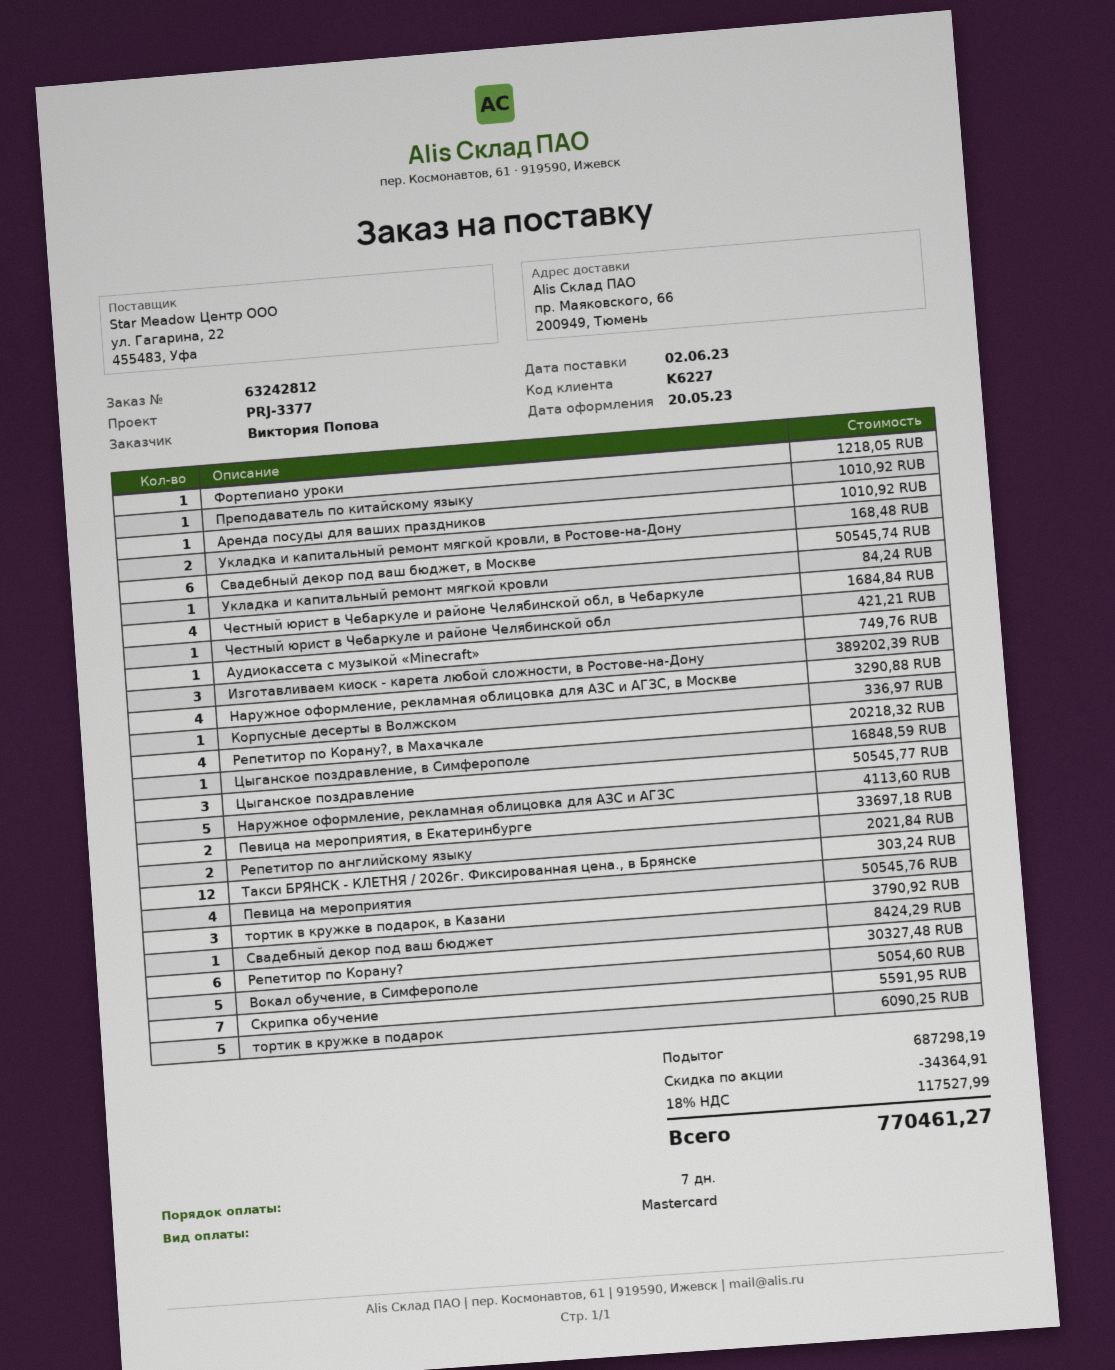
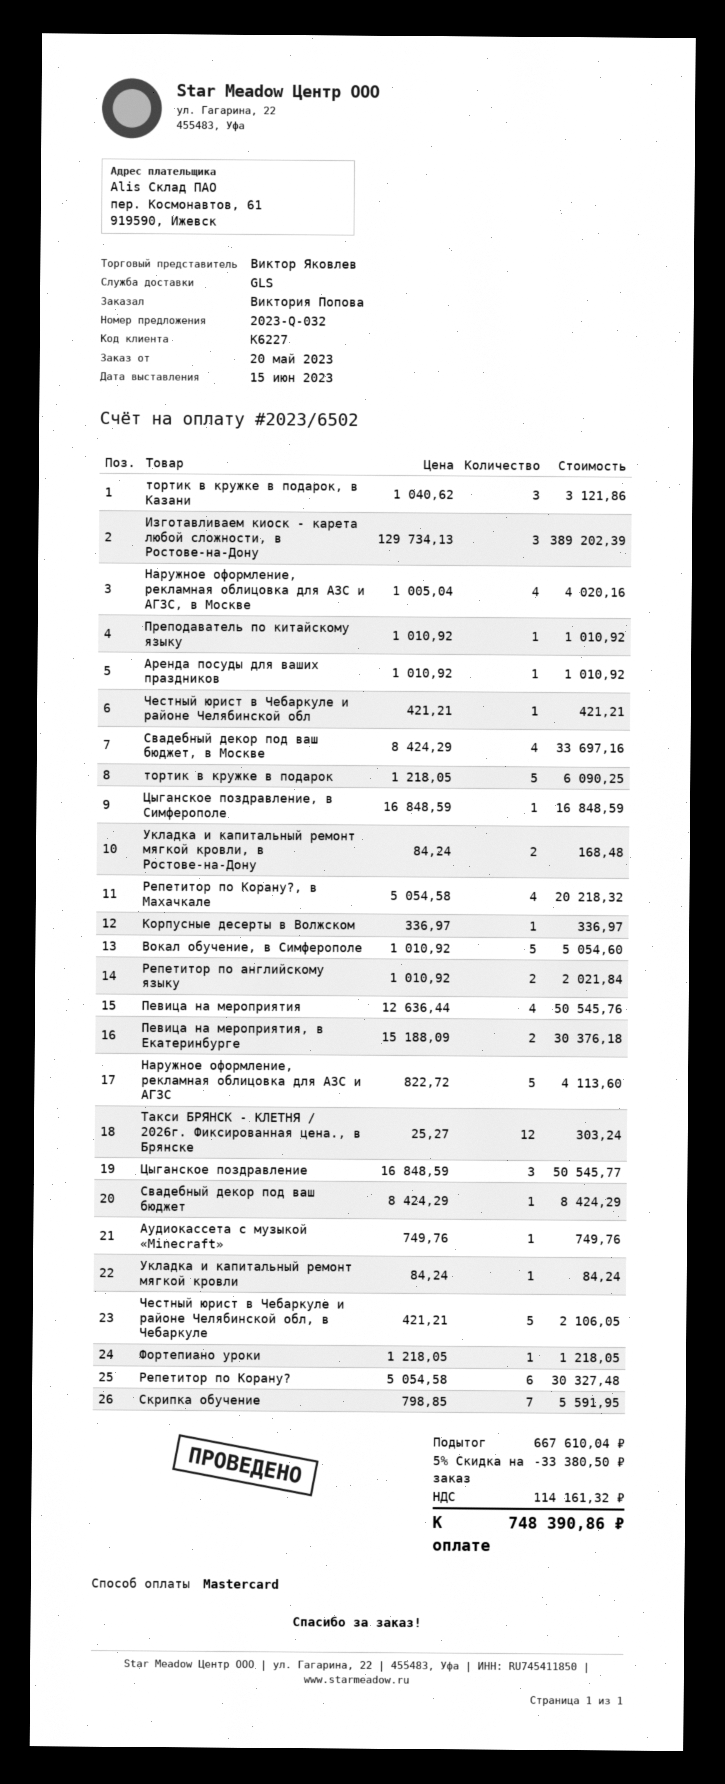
Свадебный декор под ваш бюджет, в Москве: 6 for 50545.74 -> 4 for 33697.16
Честный юрист в Чебаркуле и районе Челябинской обл, в Чебаркуле: 4 for 1684.84 -> 5 for 2106.05
Наружное оформление, рекламная облицовка для АЗС и АГЗС, в Москве: 4 for 3290.88 -> 4 for 4020.16
Певица на мероприятия, в Екатеринбурге: 2 for 33697.18 -> 2 for 30376.18
тортик в кружке в подарок, в Казани: 3 for 3790.92 -> 3 for 3121.86
subtotal: 687298.19 -> 667610.04
discount: 34364.91 -> 33380.50
tax: 117527.99 -> 114161.32
total: 770461.27 -> 748390.86

